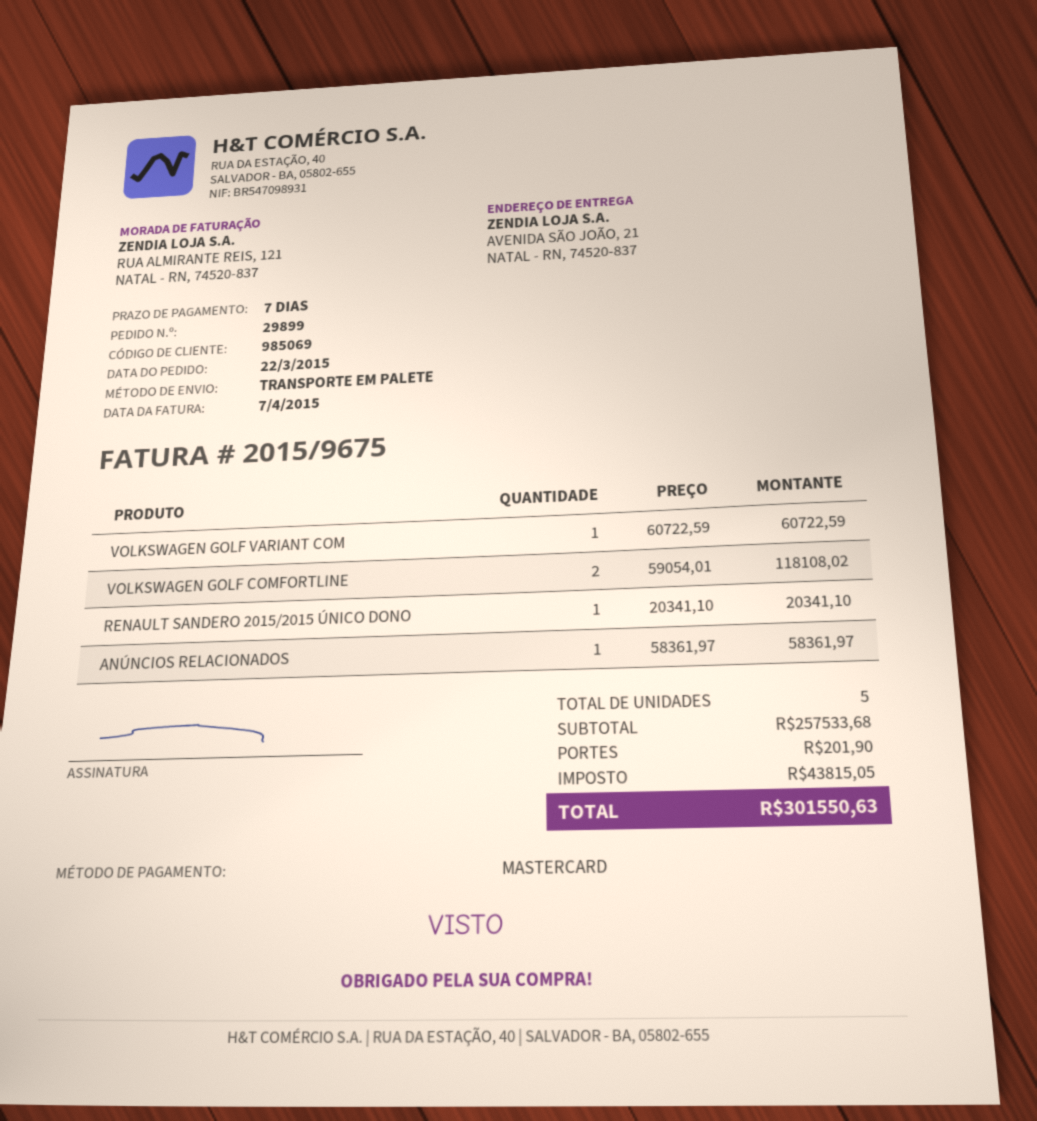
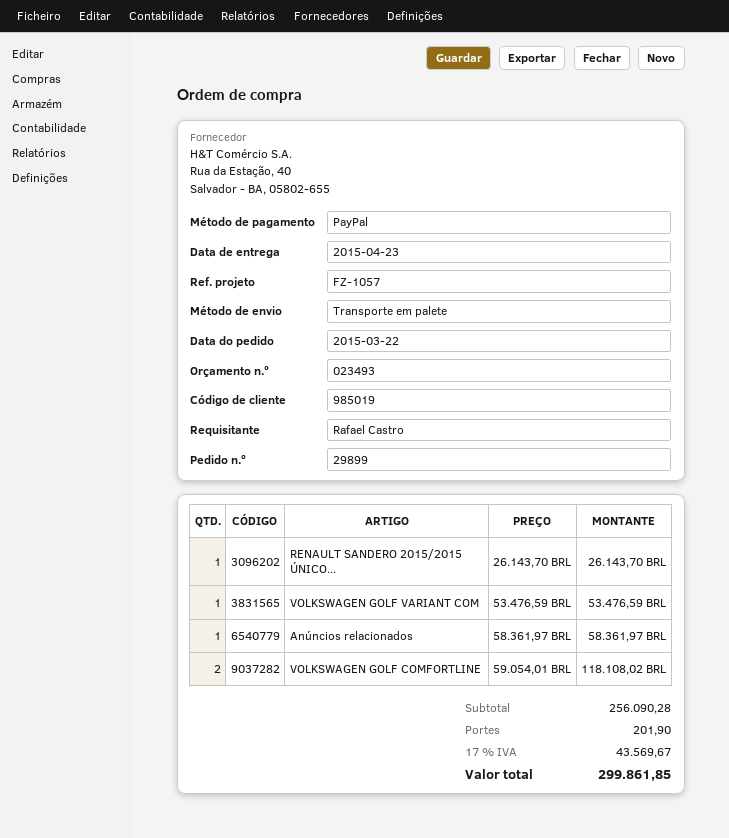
customer number: 985069 -> 985019
payment method: Mastercard -> PayPal
VOLKSWAGEN GOLF VARIANT COM: 1 x 60722.59 = 60722.59 -> 1 x 53476.59 = 53476.59
RENAULT SANDERO 2015/2015 ÚNICO DONO: 1 x 20341.10 = 20341.10 -> 1 x 26143.70 = 26143.70
subtotal: 257533.68 -> 256090.28
tax: 43815.05 -> 43569.67
total: 301550.63 -> 299861.85

